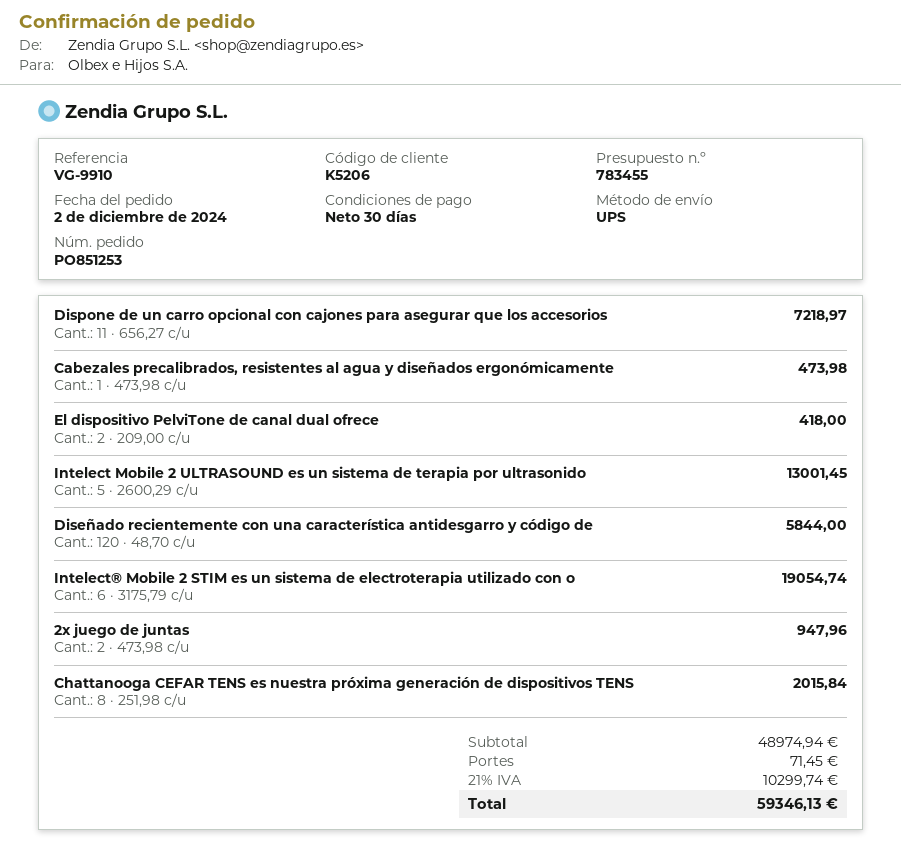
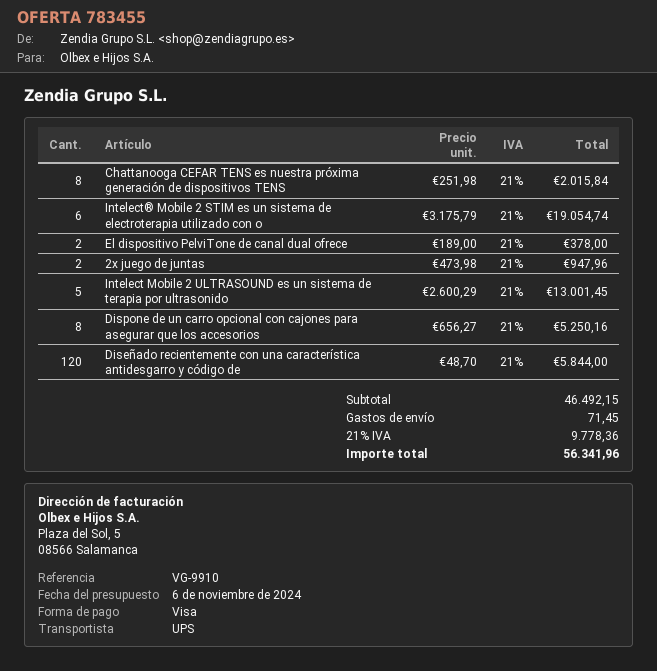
Dispone de un carro opcional con cajones para asegurar que los accesorios: 11 x 656.27 = 7218.97 -> 8 x 656.27 = 5250.16
Cabezales precalibrados, resistentes al agua y diseñados ergonómicamente: 1 x 473.98 = 473.98 -> none
El dispositivo PelviTone de canal dual ofrece: 2 x 209.00 = 418.00 -> 2 x 189.00 = 378.00
subtotal: 48974.94 -> 46492.15
tax: 21% = 10299.74 -> 21% = 9778.36
total: 59346.13 -> 56341.96

